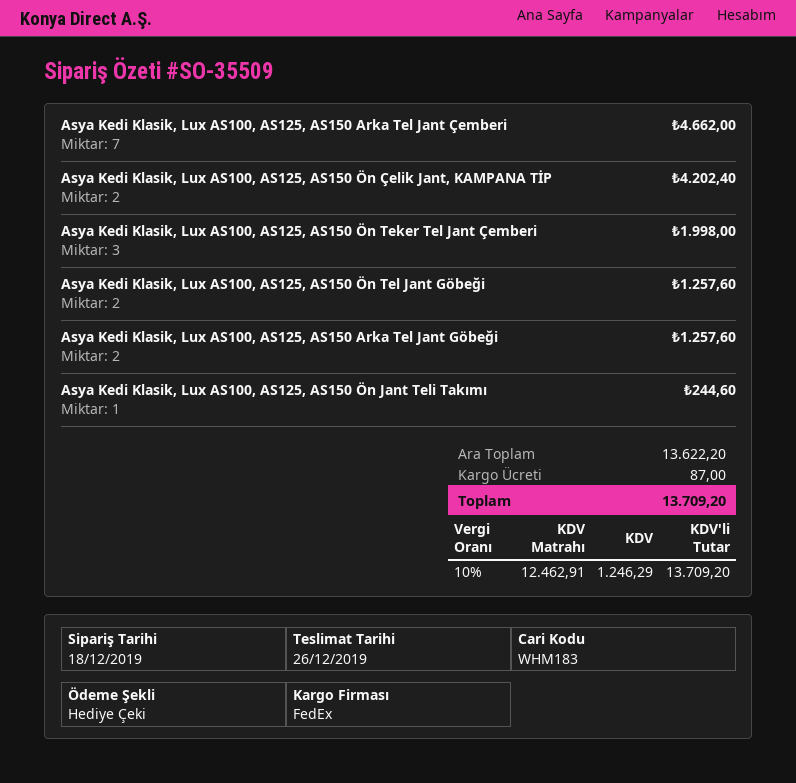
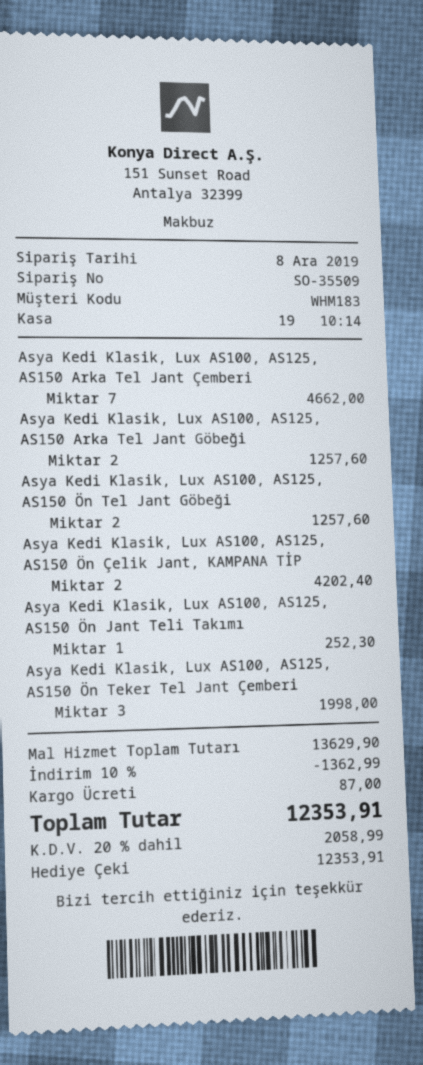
order date: 2019-12-18 -> 2019-12-08
Asya Kedi Klasik, Lux AS100, AS125, AS150 Ön Jant Teli Takımı: 1 for 244.60 -> 1 for 252.30
subtotal: 13622.20 -> 13629.90
discount: none -> 10% = 1362.99
tax: 10% = 1246.29 -> 20% = 2058.99
total: 13709.20 -> 12353.91

